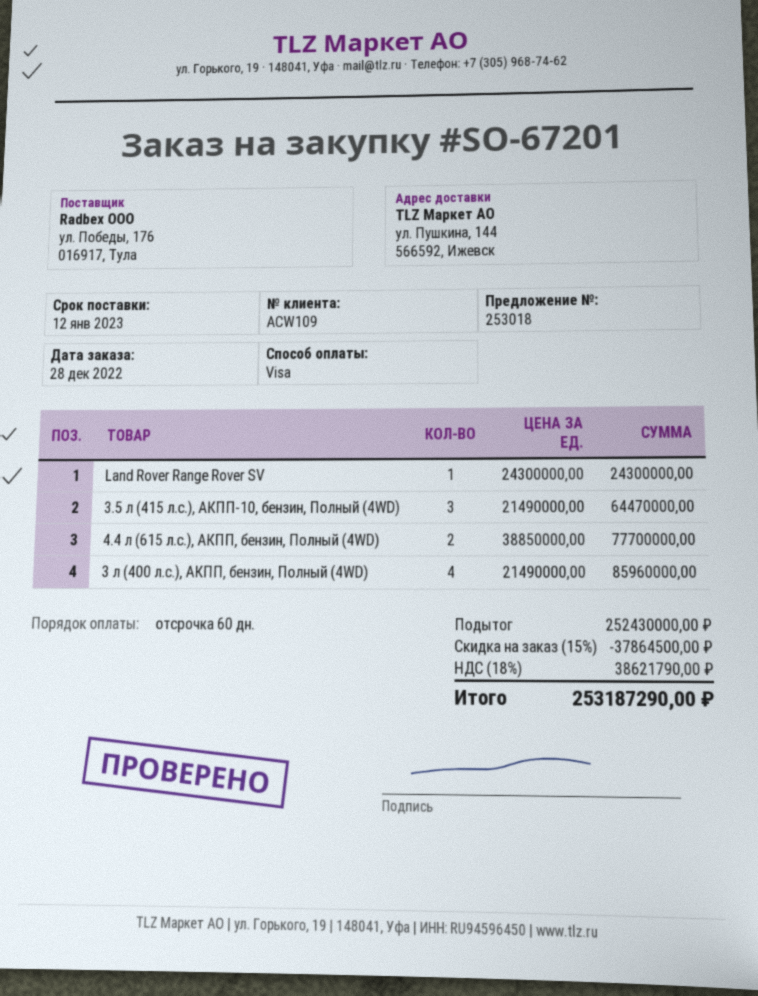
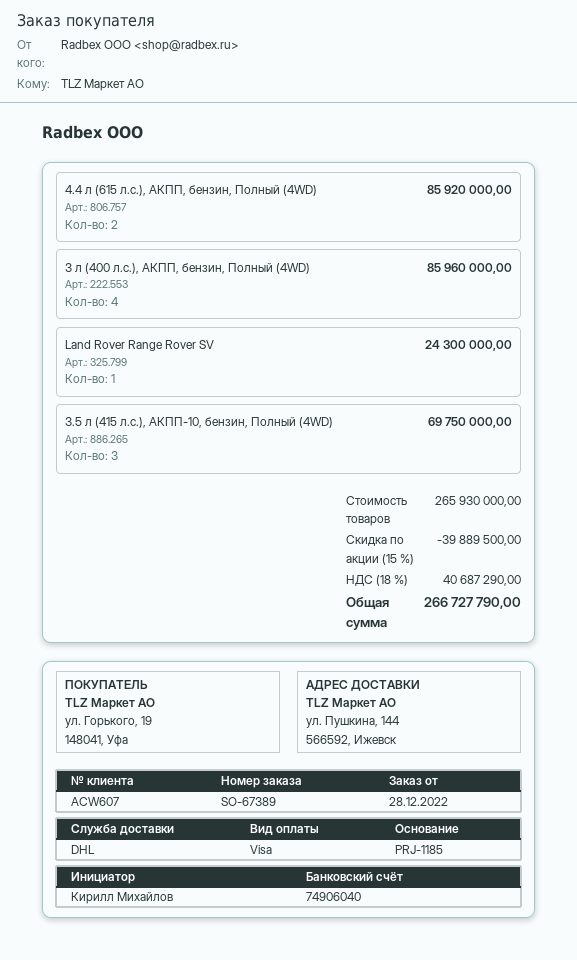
order number: SO-67201 -> SO-67389
customer number: ACW109 -> ACW607
3.5 л (415 л.с.), АКПП-10, бензин, Полный (4WD): 3 for 64470000.00 -> 3 for 69750000.00
4.4 л (615 л.с.), АКПП, бензин, Полный (4WD): 2 for 77700000.00 -> 2 for 85920000.00
subtotal: 252430000.00 -> 265930000.00
discount: 15% = 37864500.00 -> 15% = 39889500.00
tax: 18% = 38621790.00 -> 18% = 40687290.00
total: 253187290.00 -> 266727790.00

